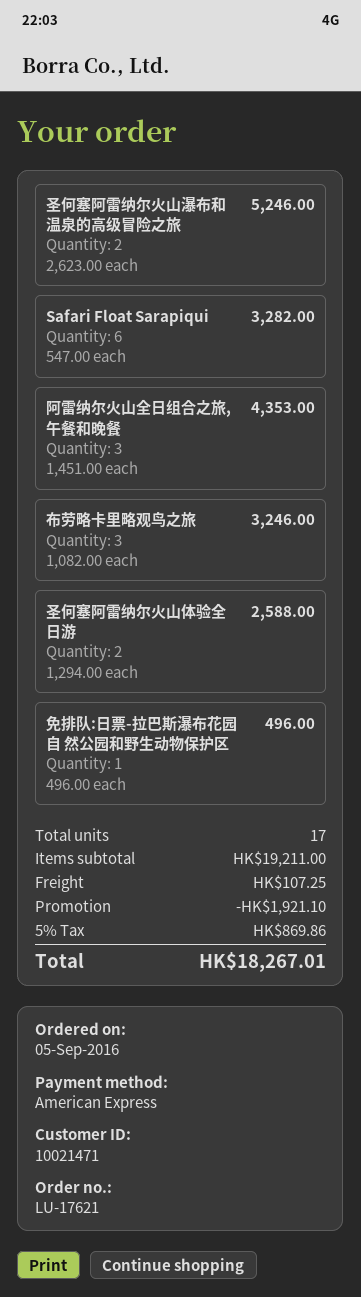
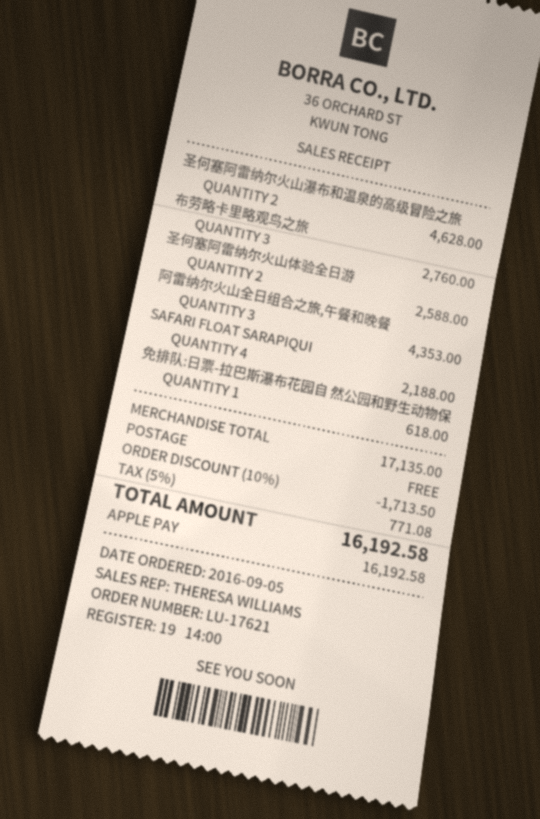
payment method: American Express -> Apple Pay
圣何塞阿雷纳尔火山瀑布和温泉的高级冒险之旅: 2 for 5246.00 -> 2 for 4628.00
Safari Float Sarapiqui: 6 for 3282.00 -> 4 for 2188.00
布劳略卡里略观鸟之旅: 3 for 3246.00 -> 3 for 2760.00
免排队:日票-拉巴斯瀑布花园自 然公园和野生动物保护区: 1 for 496.00 -> 1 for 618.00
subtotal: 19211.00 -> 17135.00
discount: 1921.10 -> 1713.50
shipping: 107.25 -> 0.00
tax: 5% = 869.86 -> 5% = 771.08
total: 18267.01 -> 16192.58

